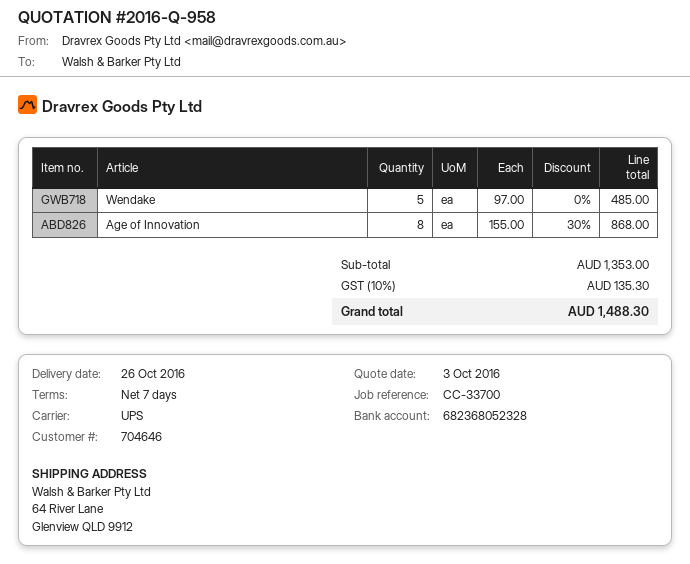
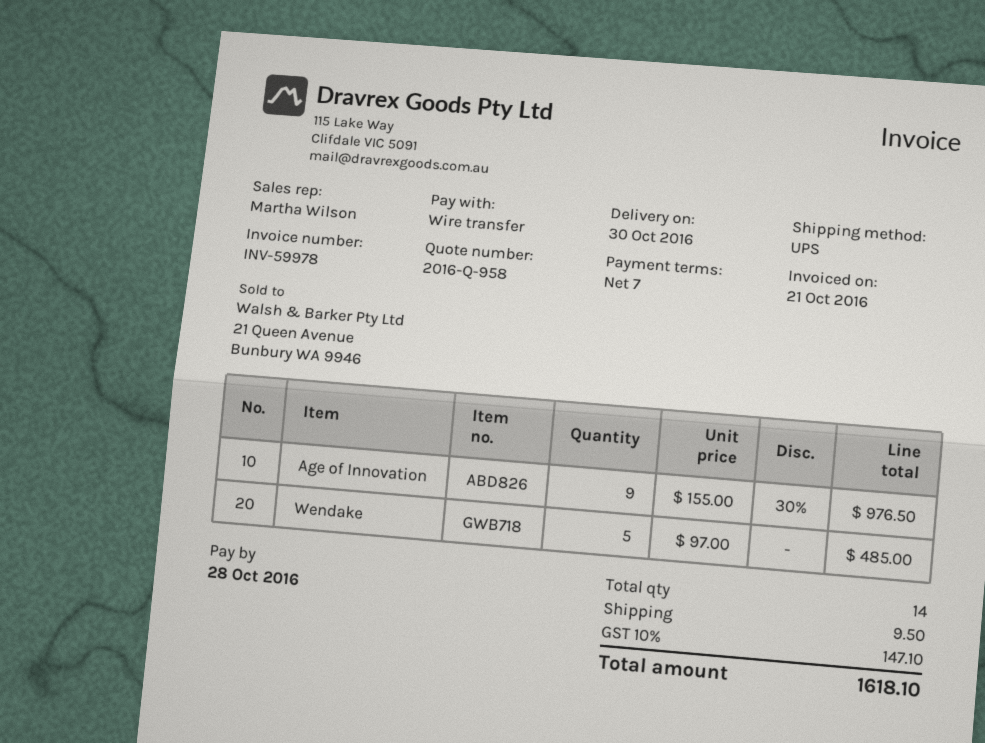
delivery date: 2016-10-26 -> 2016-10-30
Age of Innovation: 8 x 155.00 - 30% = 868.00 -> 9 x 155.00 - 30% = 976.50
shipping: none -> 9.50
tax: 10% = 135.30 -> 10% = 147.10
total: 1488.30 -> 1618.10

